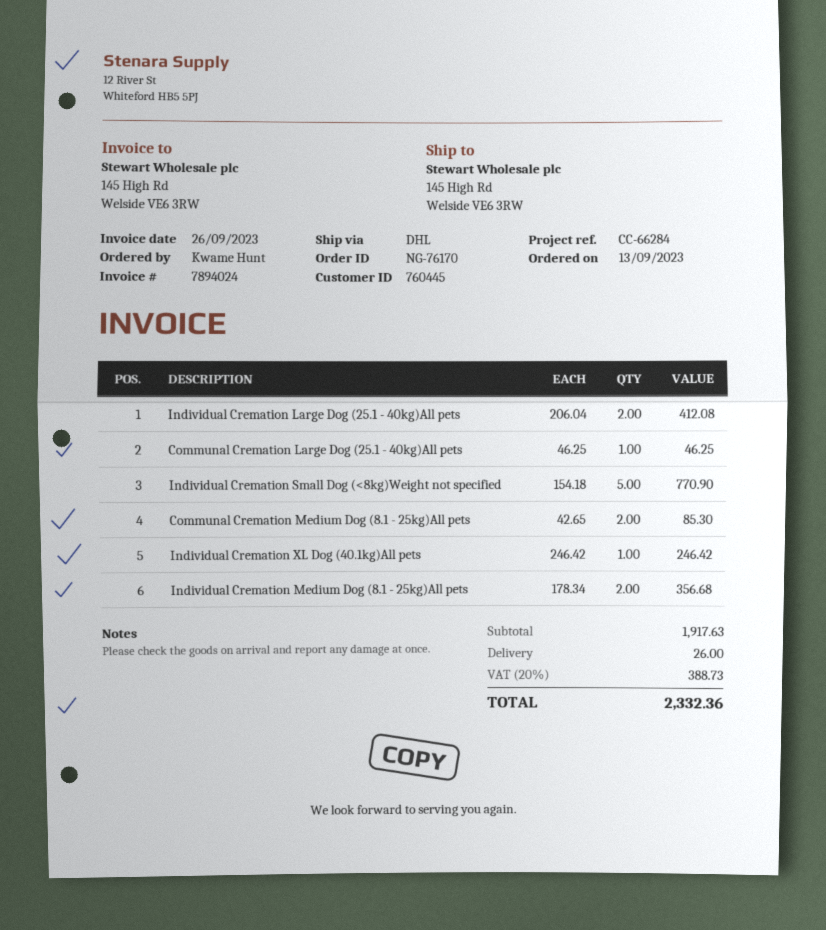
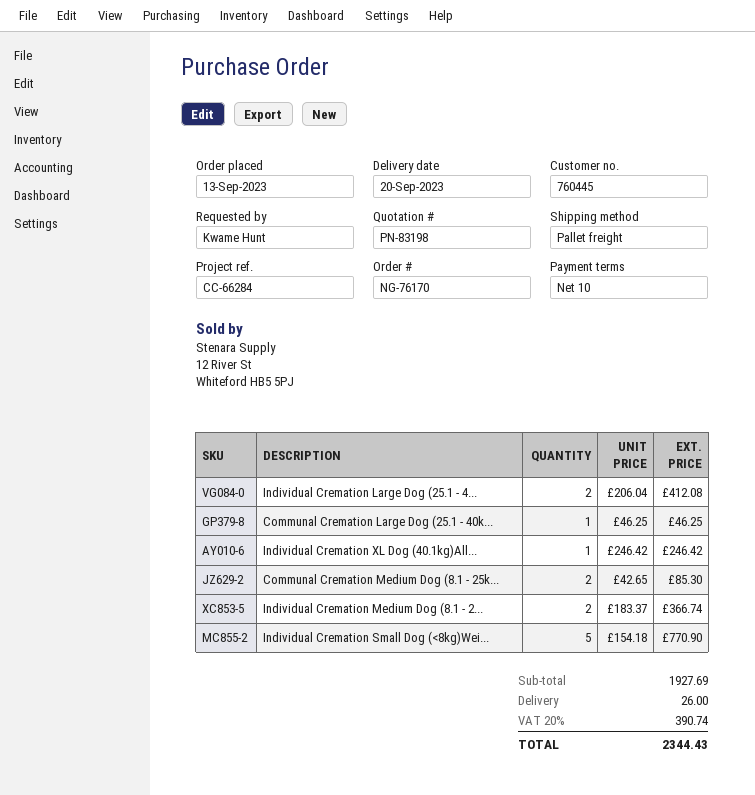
shipping method: DHL -> pallet freight
Individual Cremation Medium Dog (8.1 - 25kg)All pets: 2 x 178.34 = 356.68 -> 2 x 183.37 = 366.74
subtotal: 1917.63 -> 1927.69
tax: 20% = 388.73 -> 20% = 390.74
total: 2332.36 -> 2344.43

